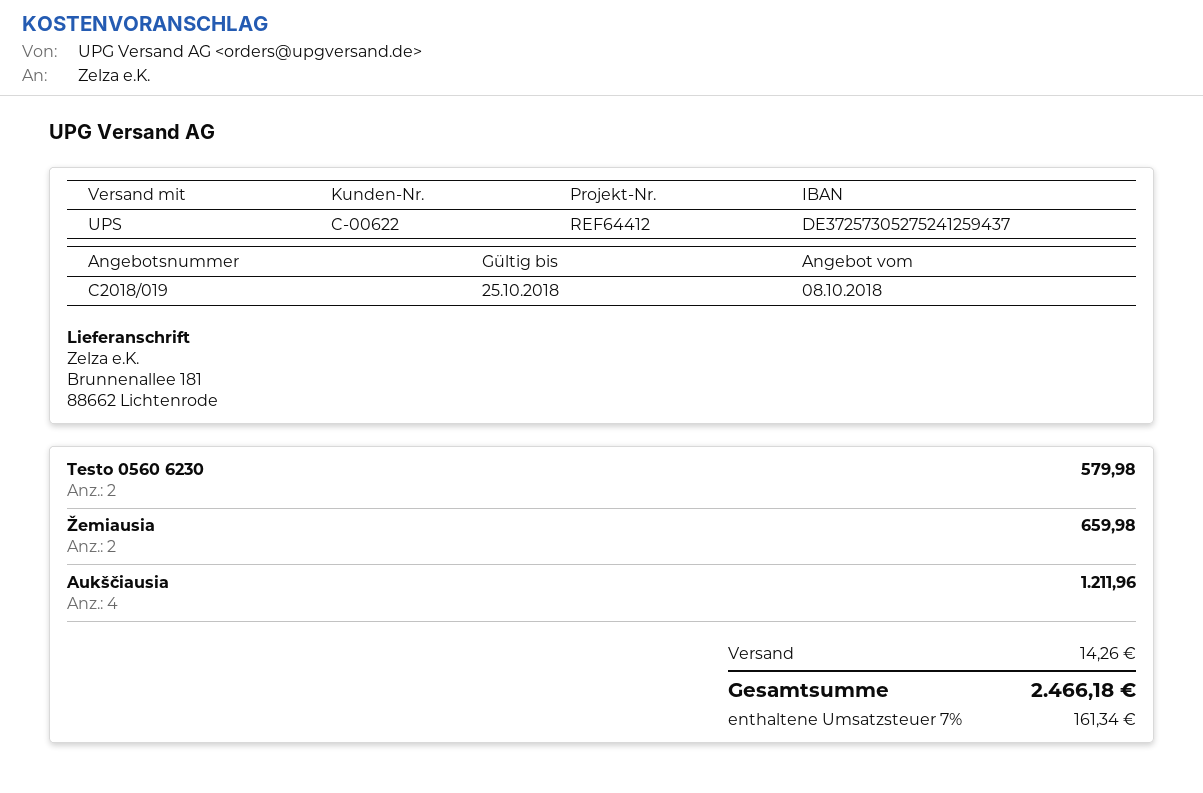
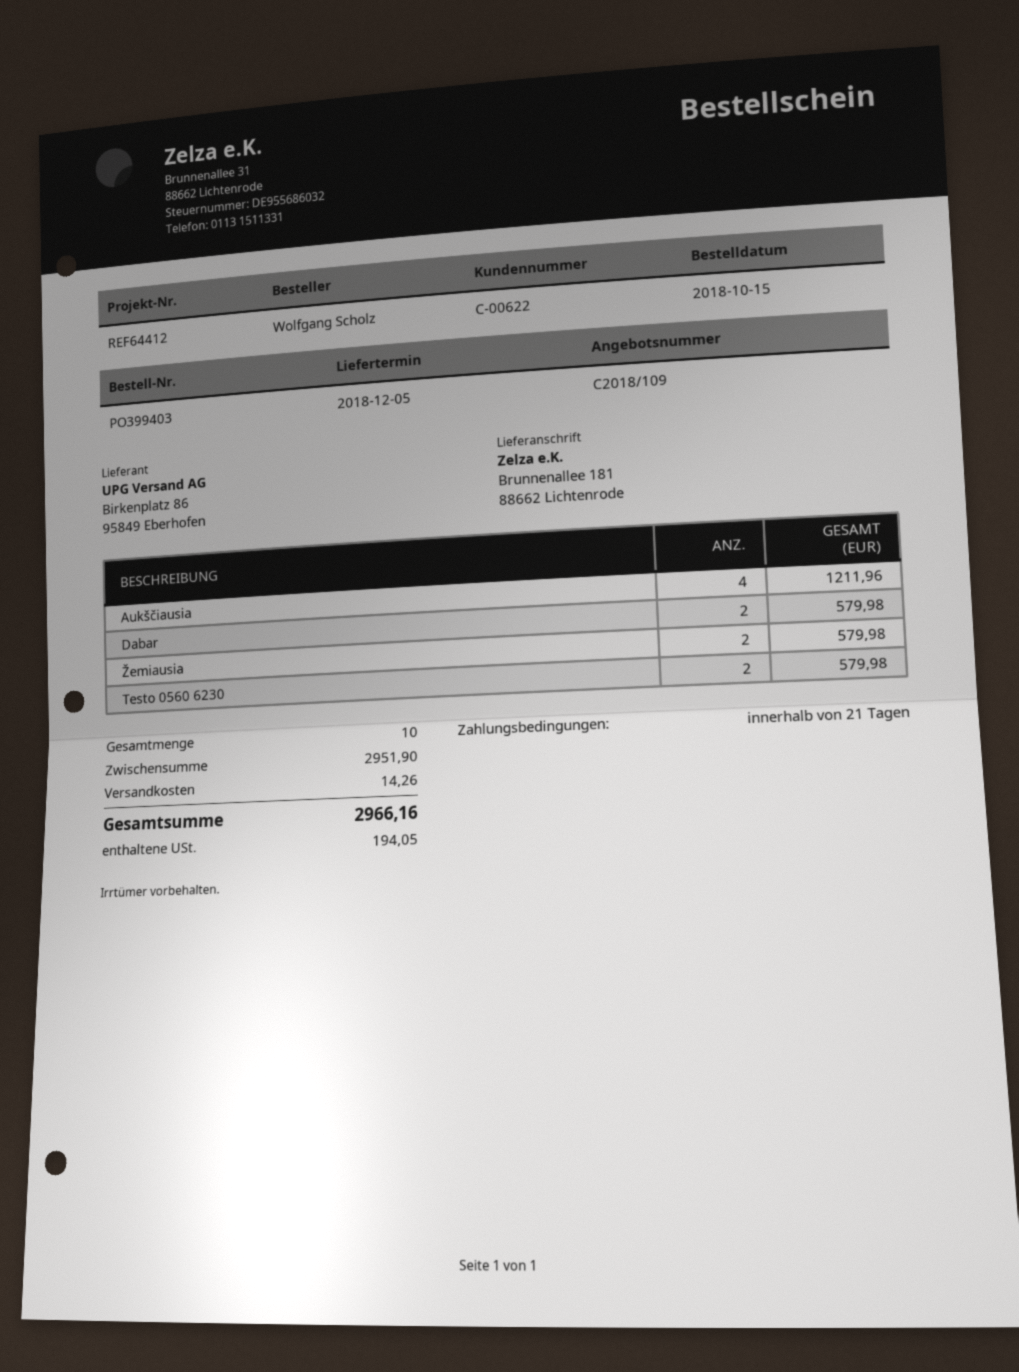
quote number: C2018/019 -> C2018/109
Žemiausia: 2 for 659.98 -> 2 for 579.98
Dabar: none -> 2 for 579.98
tax: 161.34 -> 194.05
total: 2466.18 -> 2966.16

